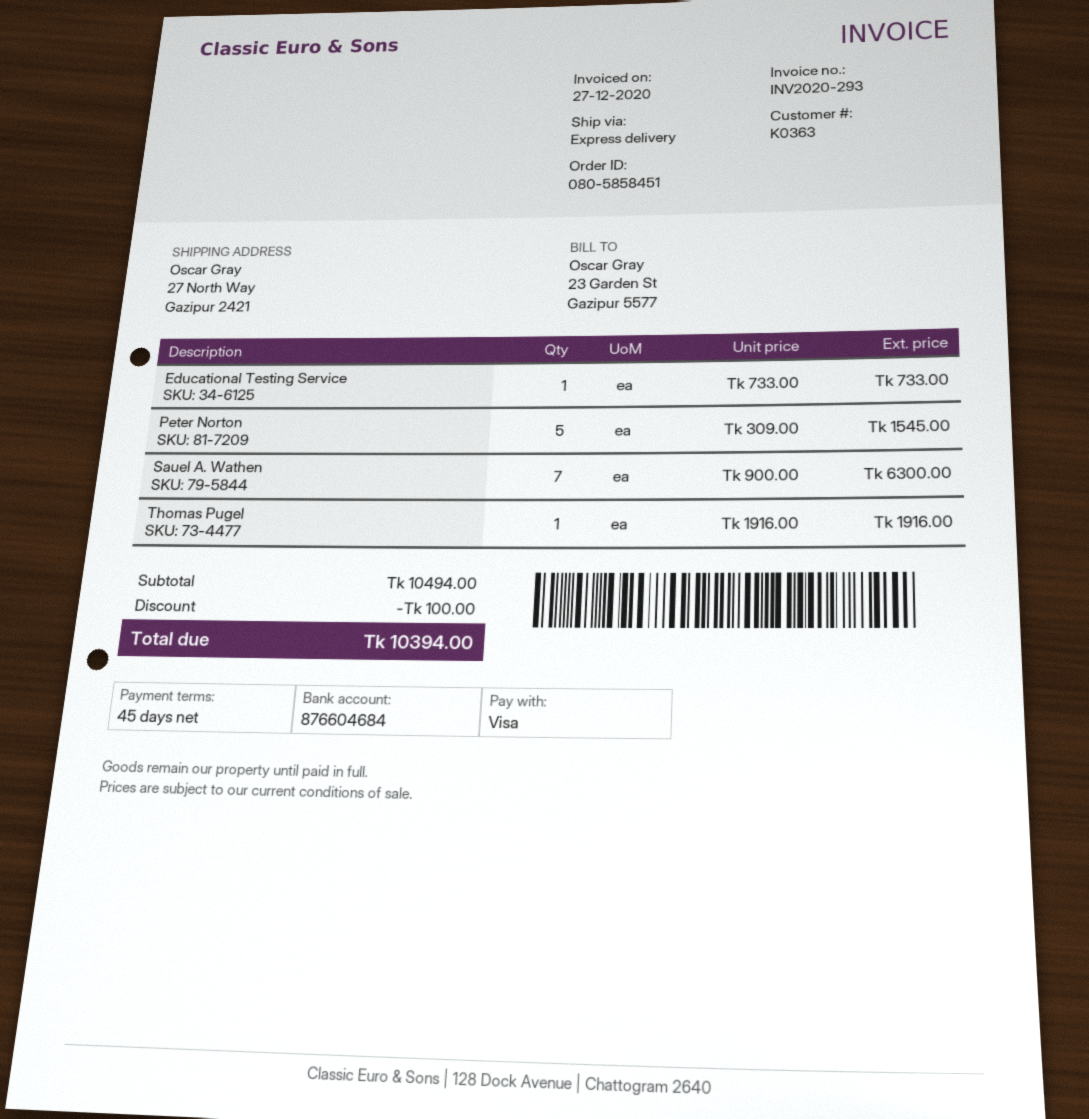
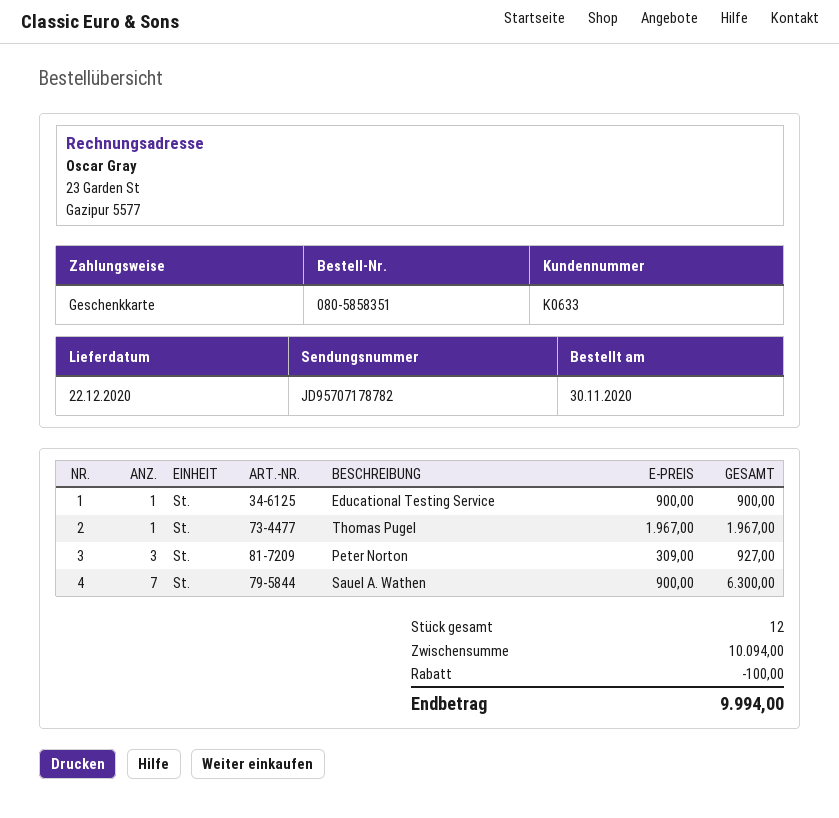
order number: 080-5858451 -> 080-5858351
customer number: K0363 -> K0633
payment method: Visa -> gift card
Educational Testing Service: 1 x 733.00 = 733.00 -> 1 x 900.00 = 900.00
Peter Norton: 5 x 309.00 = 1545.00 -> 3 x 309.00 = 927.00
Thomas Pugel: 1 x 1916.00 = 1916.00 -> 1 x 1967.00 = 1967.00
subtotal: 10494.00 -> 10094.00
total: 10394.00 -> 9994.00

